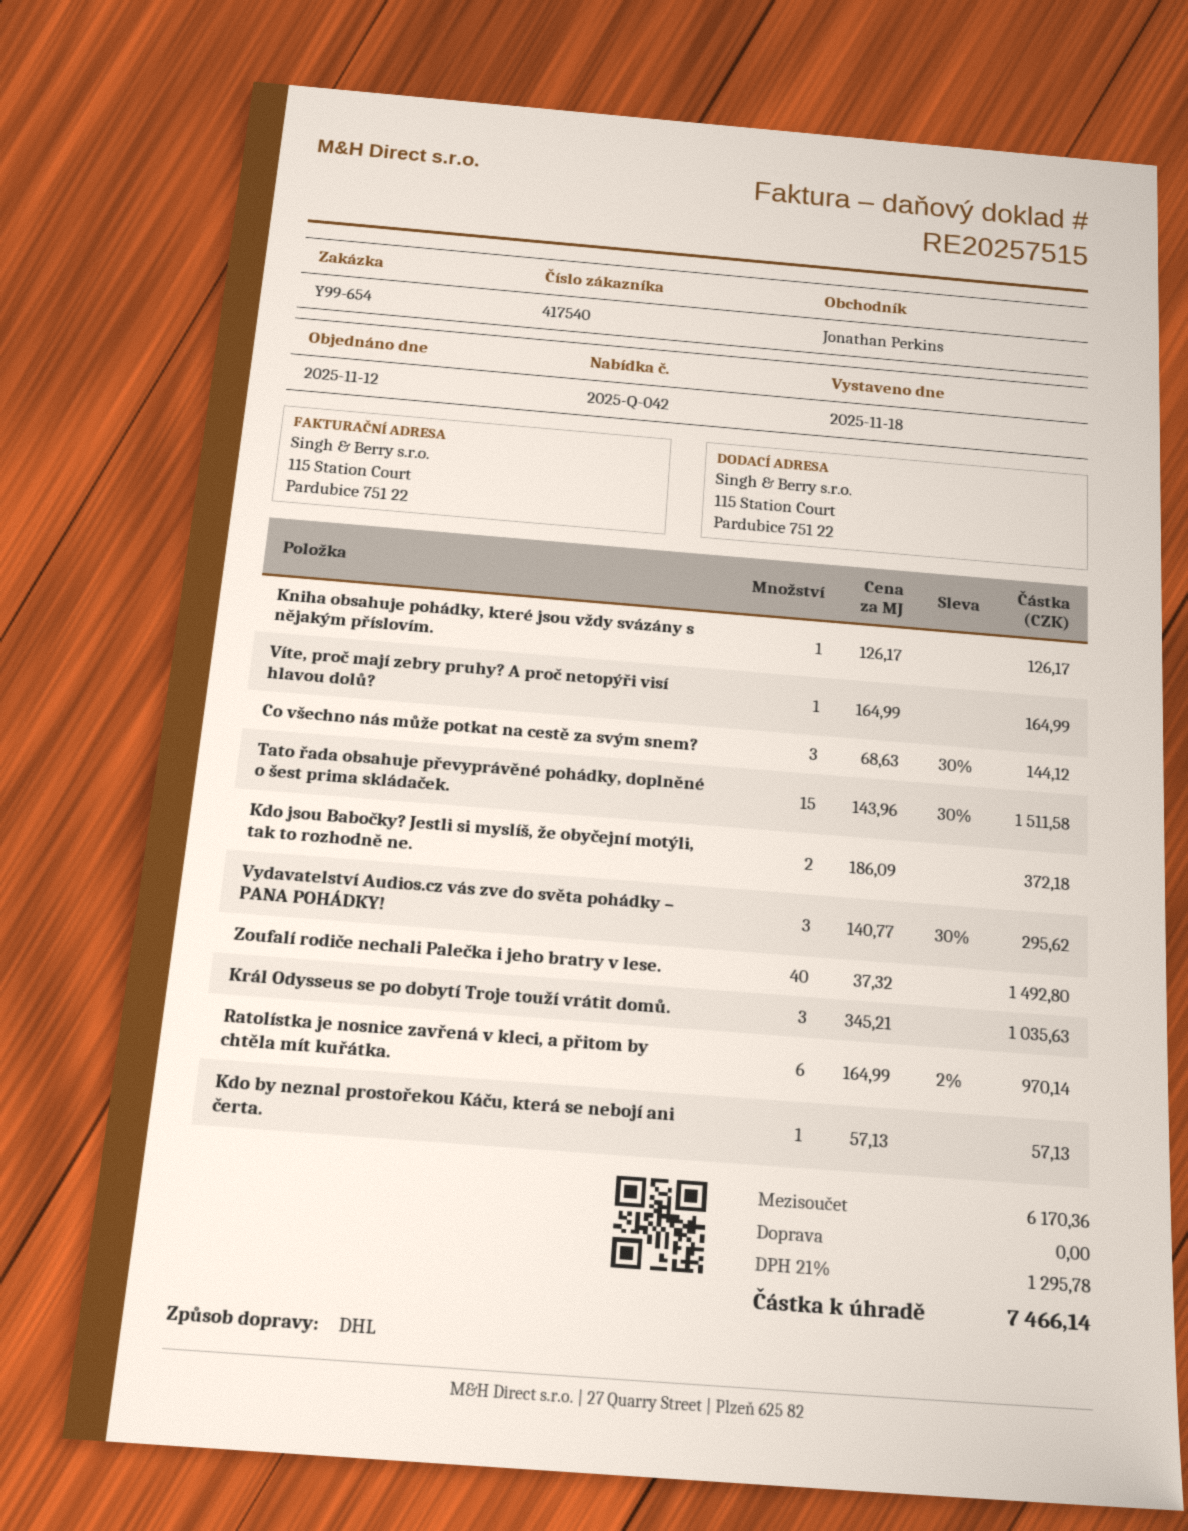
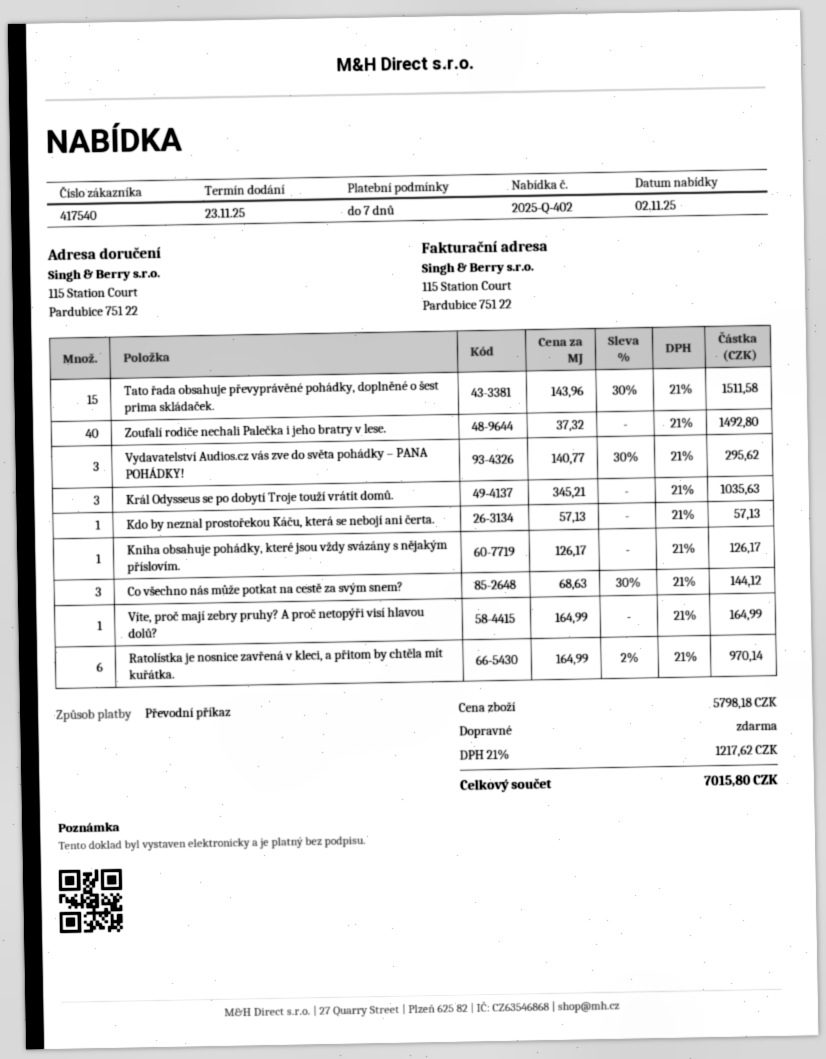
quote number: 2025-Q-042 -> 2025-Q-402
Kdo jsou Babočky? Jestli si myslíš, že obyčejní motýli, tak to rozhodně ne.: 2 x 186.09 = 372.18 -> none
subtotal: 6170.36 -> 5798.18
tax: 21% = 1295.78 -> 21% = 1217.62
total: 7466.14 -> 7015.80

